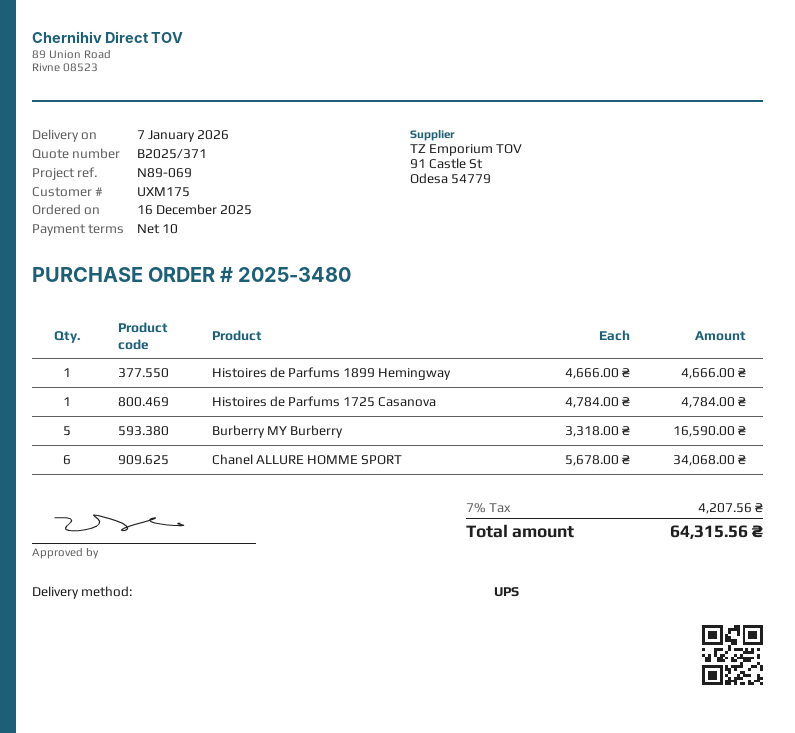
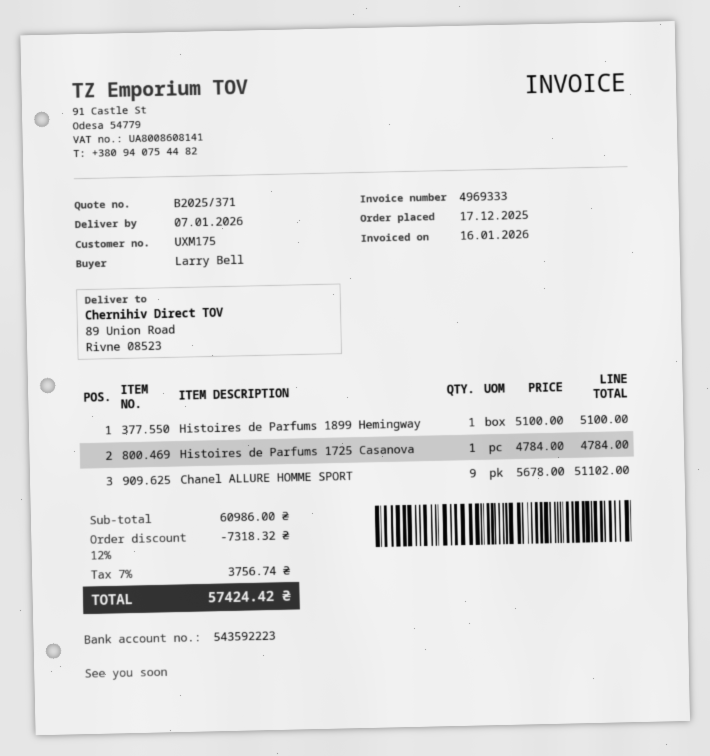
order date: 2025-12-16 -> 2025-12-17
Histoires de Parfums 1899 Hemingway: 1 x 4666.00 = 4666.00 -> 1 x 5100.00 = 5100.00
Burberry MY Burberry: 5 x 3318.00 = 16590.00 -> none
Chanel ALLURE HOMME SPORT: 6 x 5678.00 = 34068.00 -> 9 x 5678.00 = 51102.00
discount: none -> 12% = 7318.32
tax: 7% = 4207.56 -> 7% = 3756.74
total: 64315.56 -> 57424.42

